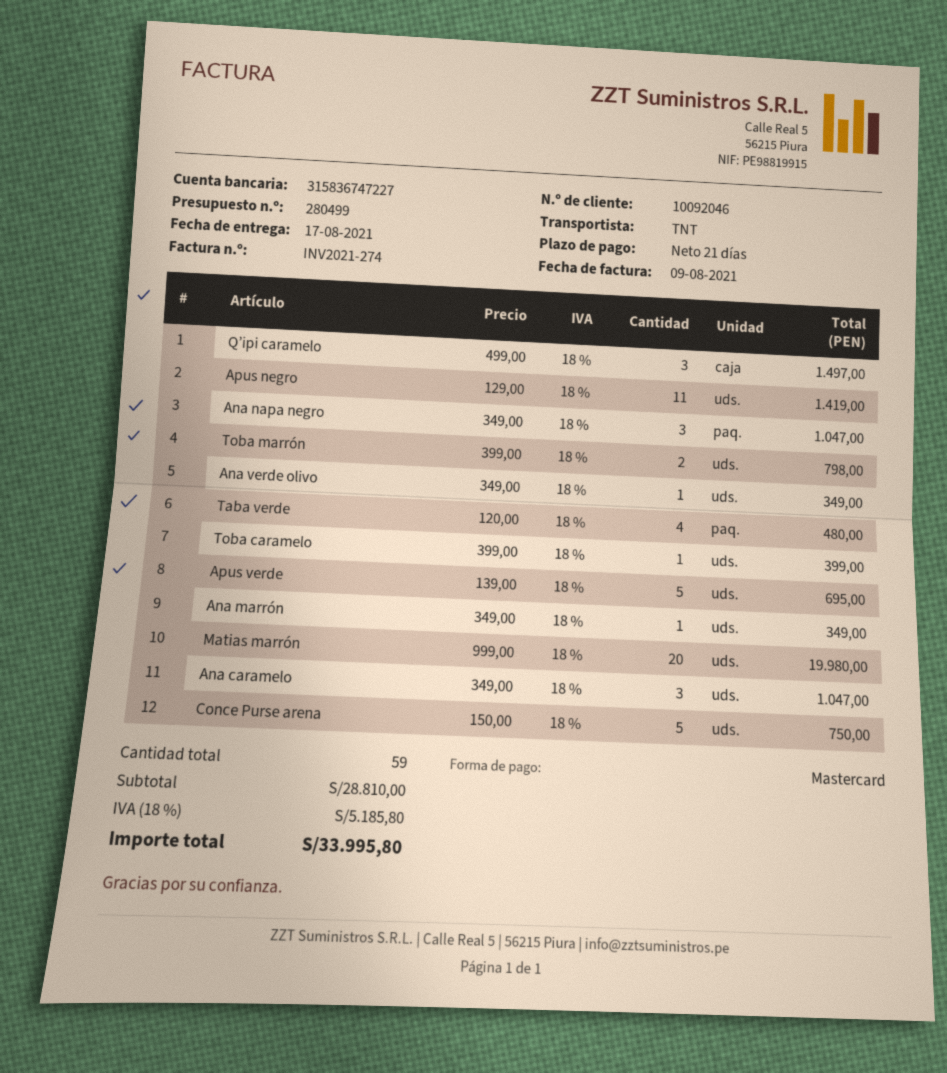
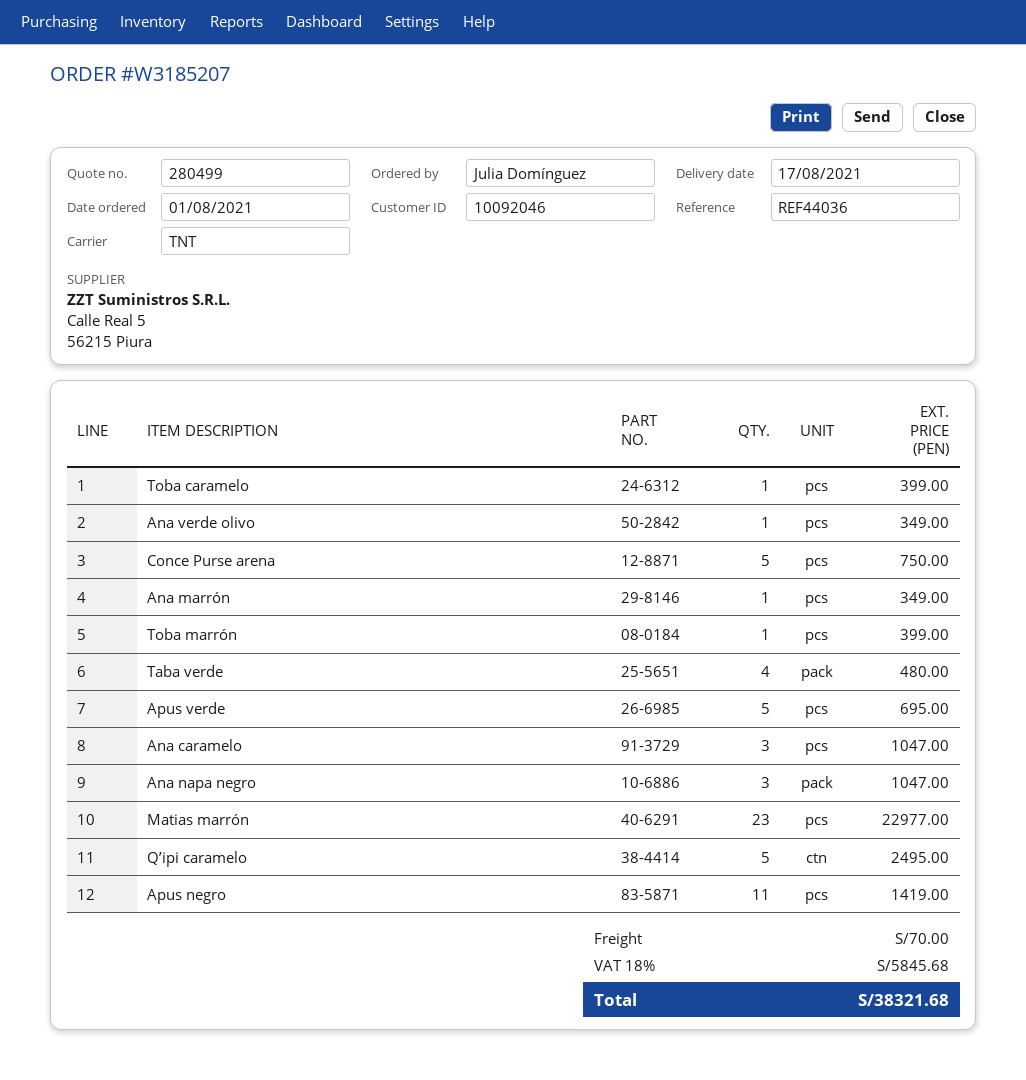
Q’ipi caramelo: 3 for 1497.00 -> 5 for 2495.00
Toba marrón: 2 for 798.00 -> 1 for 399.00
Matias marrón: 20 for 19980.00 -> 23 for 22977.00
shipping: none -> 70.00
tax: 18% = 5185.80 -> 18% = 5845.68
total: 33995.80 -> 38321.68

